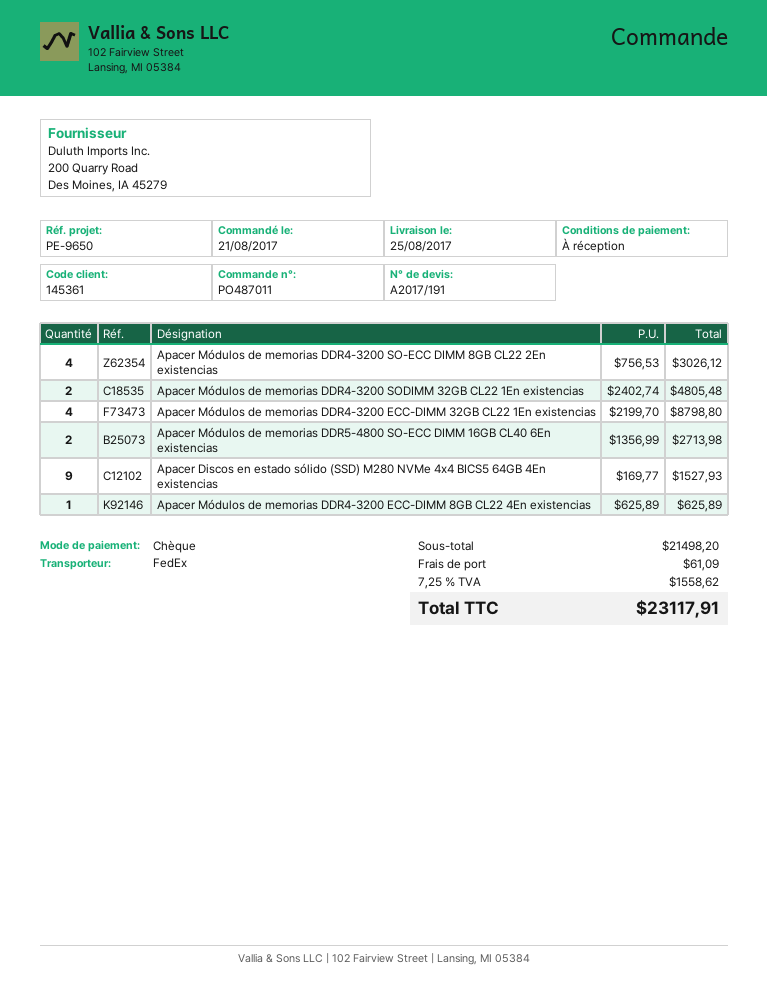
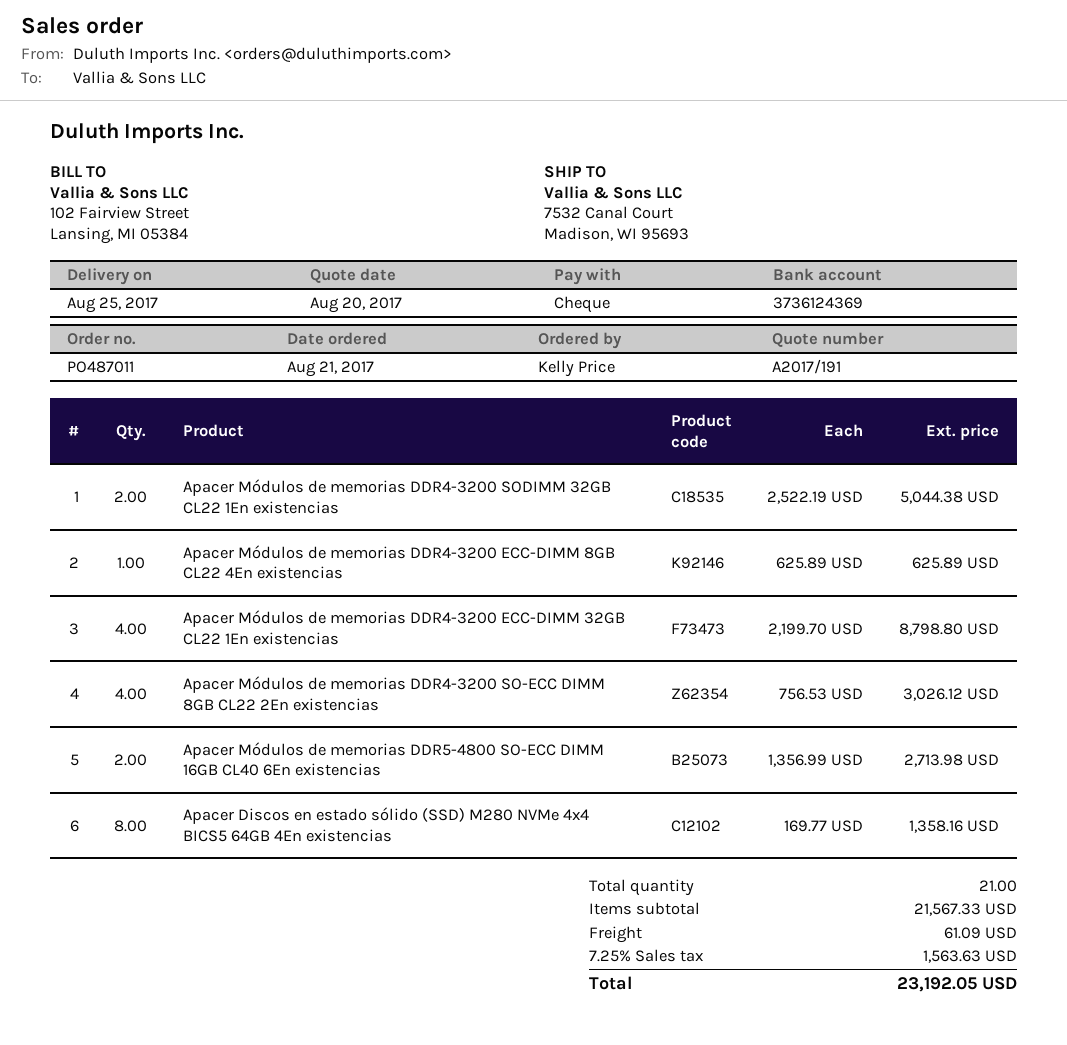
Apacer Módulos de memorias DDR4-3200 SODIMM 32GB CL22 1En existencias: 2 x 2402.74 = 4805.48 -> 2 x 2522.19 = 5044.38
Apacer Discos en estado sólido (SSD) M280 NVMe 4x4 BICS5 64GB 4En existencias: 9 x 169.77 = 1527.93 -> 8 x 169.77 = 1358.16
subtotal: 21498.20 -> 21567.33
tax: 7.25% = 1558.62 -> 7.25% = 1563.63
total: 23117.91 -> 23192.05

